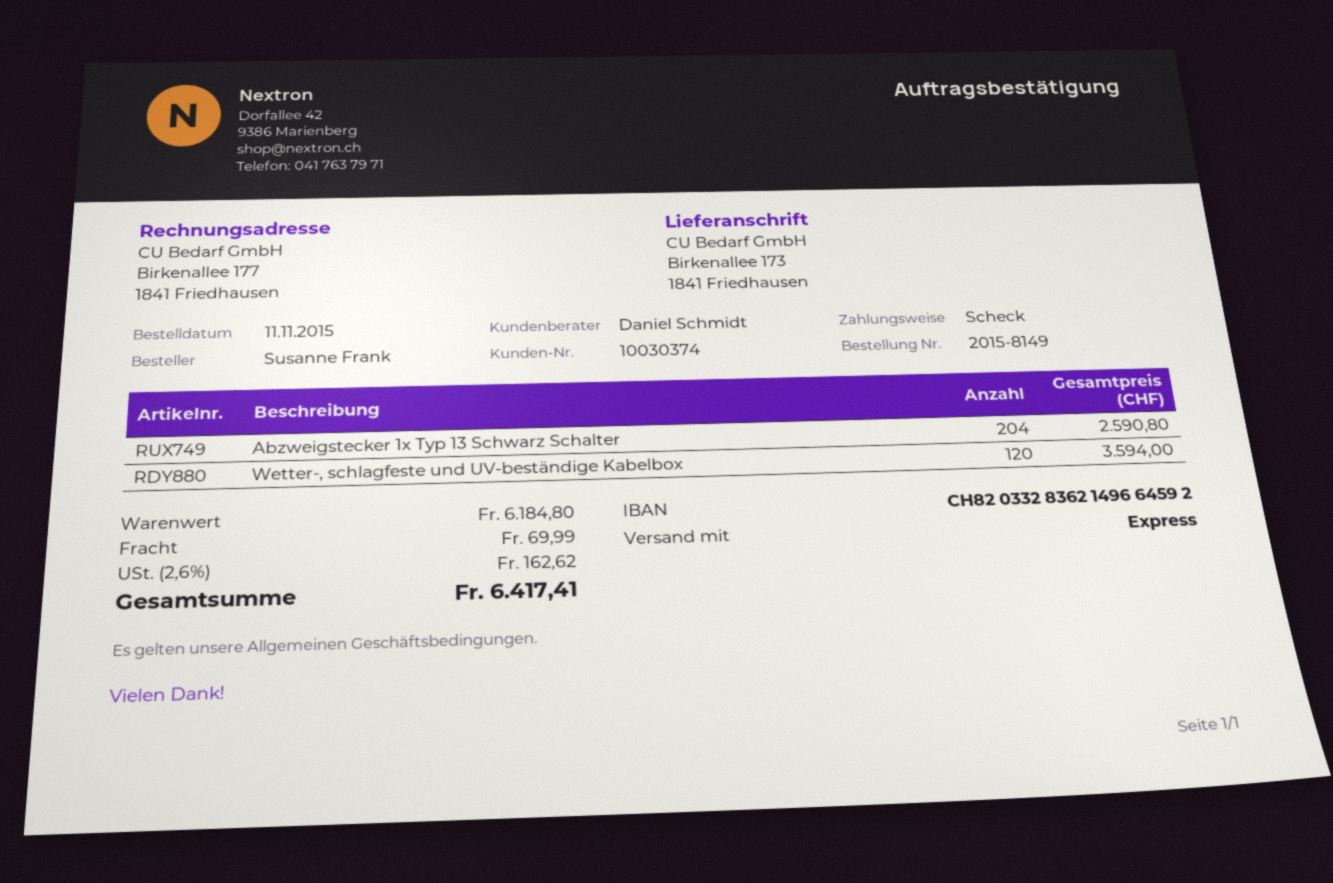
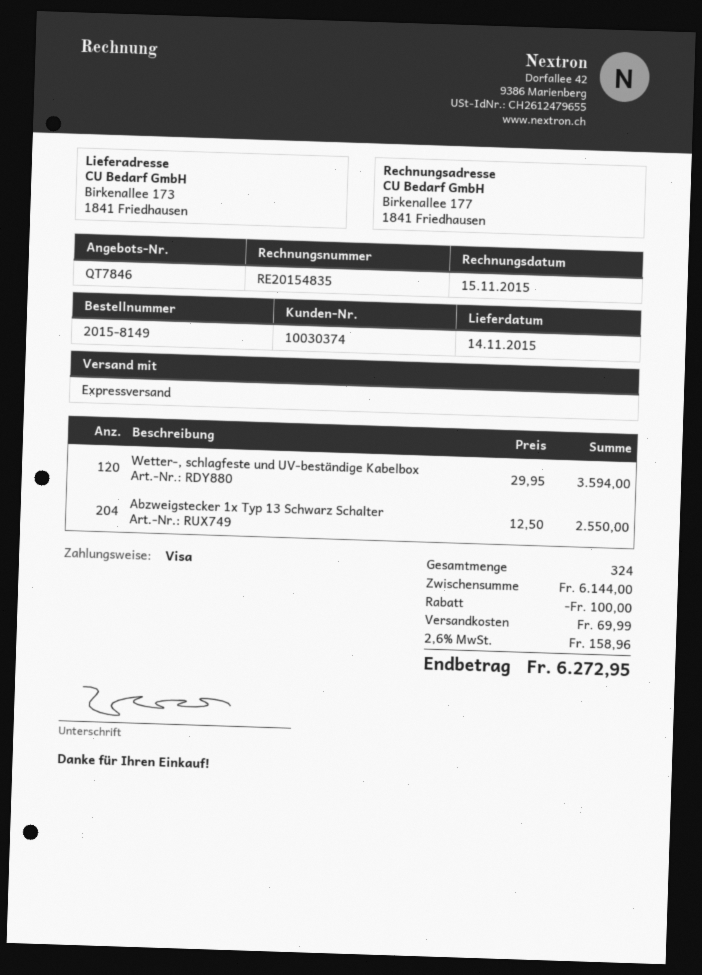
payment method: cheque -> Visa
Abzweigstecker 1x Typ 13 Schwarz Schalter: 204 for 2590.80 -> 204 for 2550.00
subtotal: 6184.80 -> 6144.00
discount: none -> 100.00
tax: 2.6% = 162.62 -> 2.6% = 158.96
total: 6417.41 -> 6272.95

